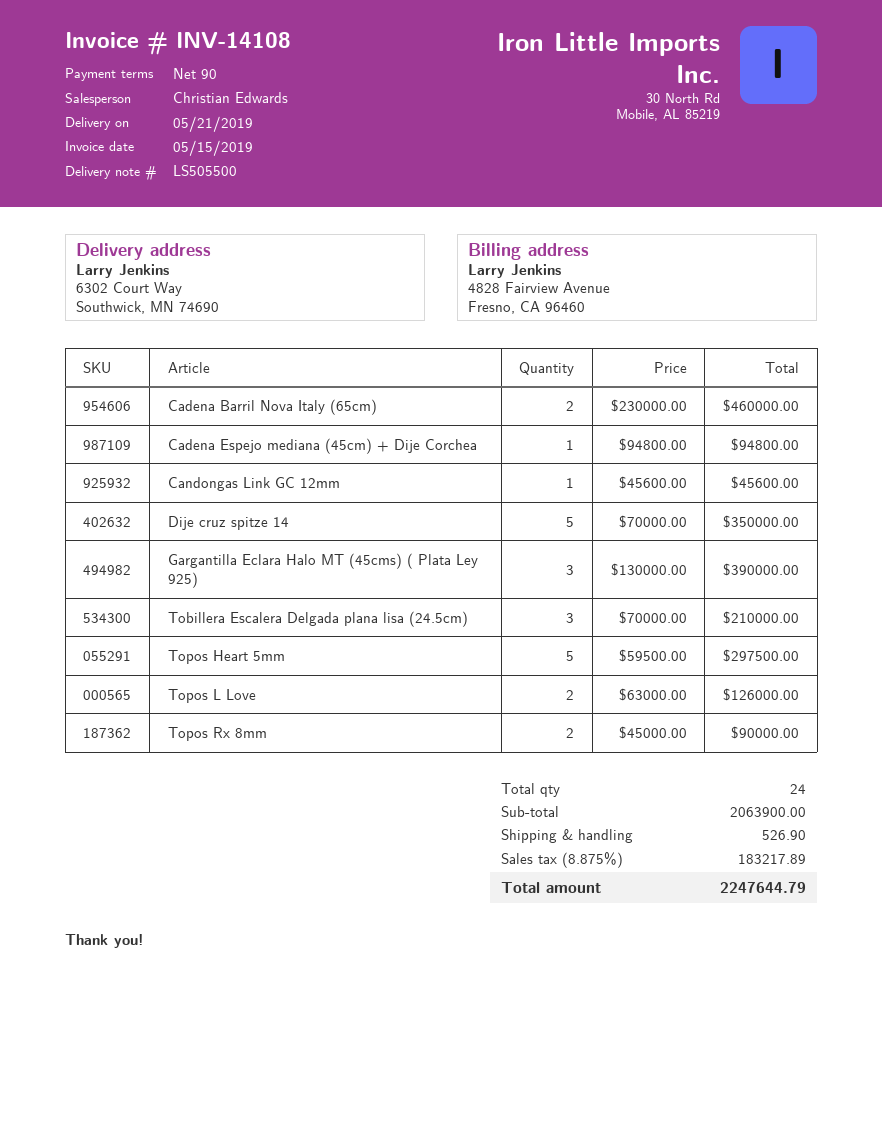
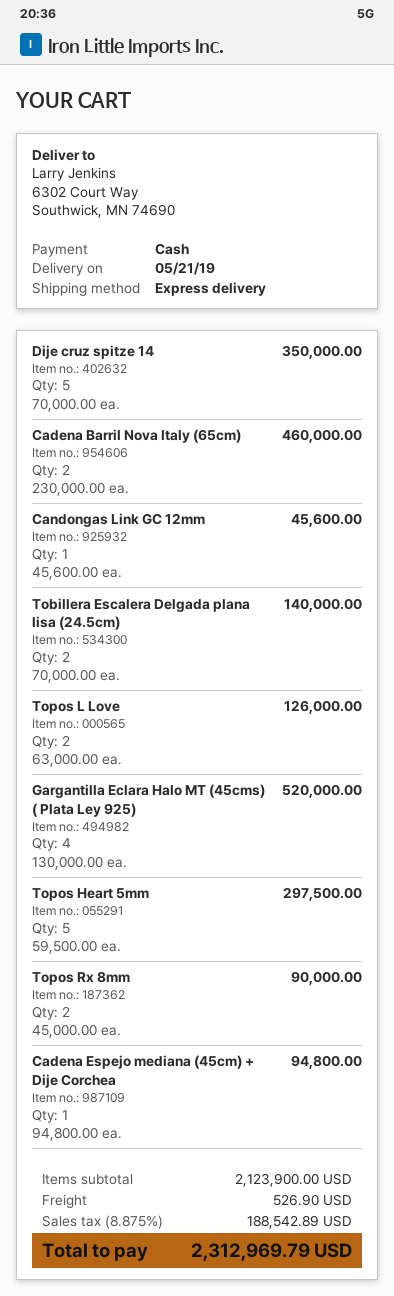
Gargantilla Eclara Halo MT (45cms) ( Plata Ley 925): 3 x 130000.00 = 390000.00 -> 4 x 130000.00 = 520000.00
Tobillera Escalera Delgada plana lisa (24.5cm): 3 x 70000.00 = 210000.00 -> 2 x 70000.00 = 140000.00
subtotal: 2063900.00 -> 2123900.00
tax: 8.875% = 183217.89 -> 8.875% = 188542.89
total: 2247644.79 -> 2312969.79

